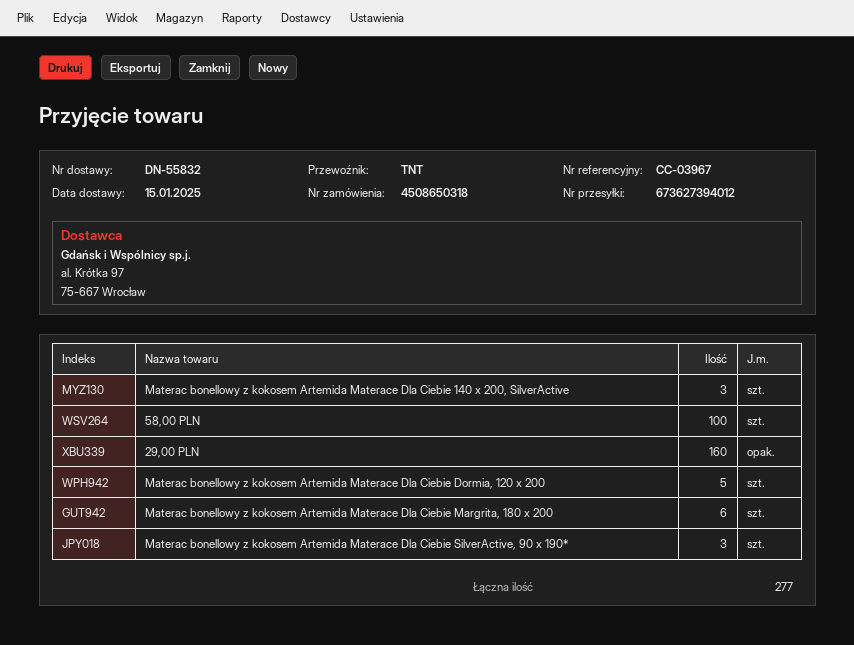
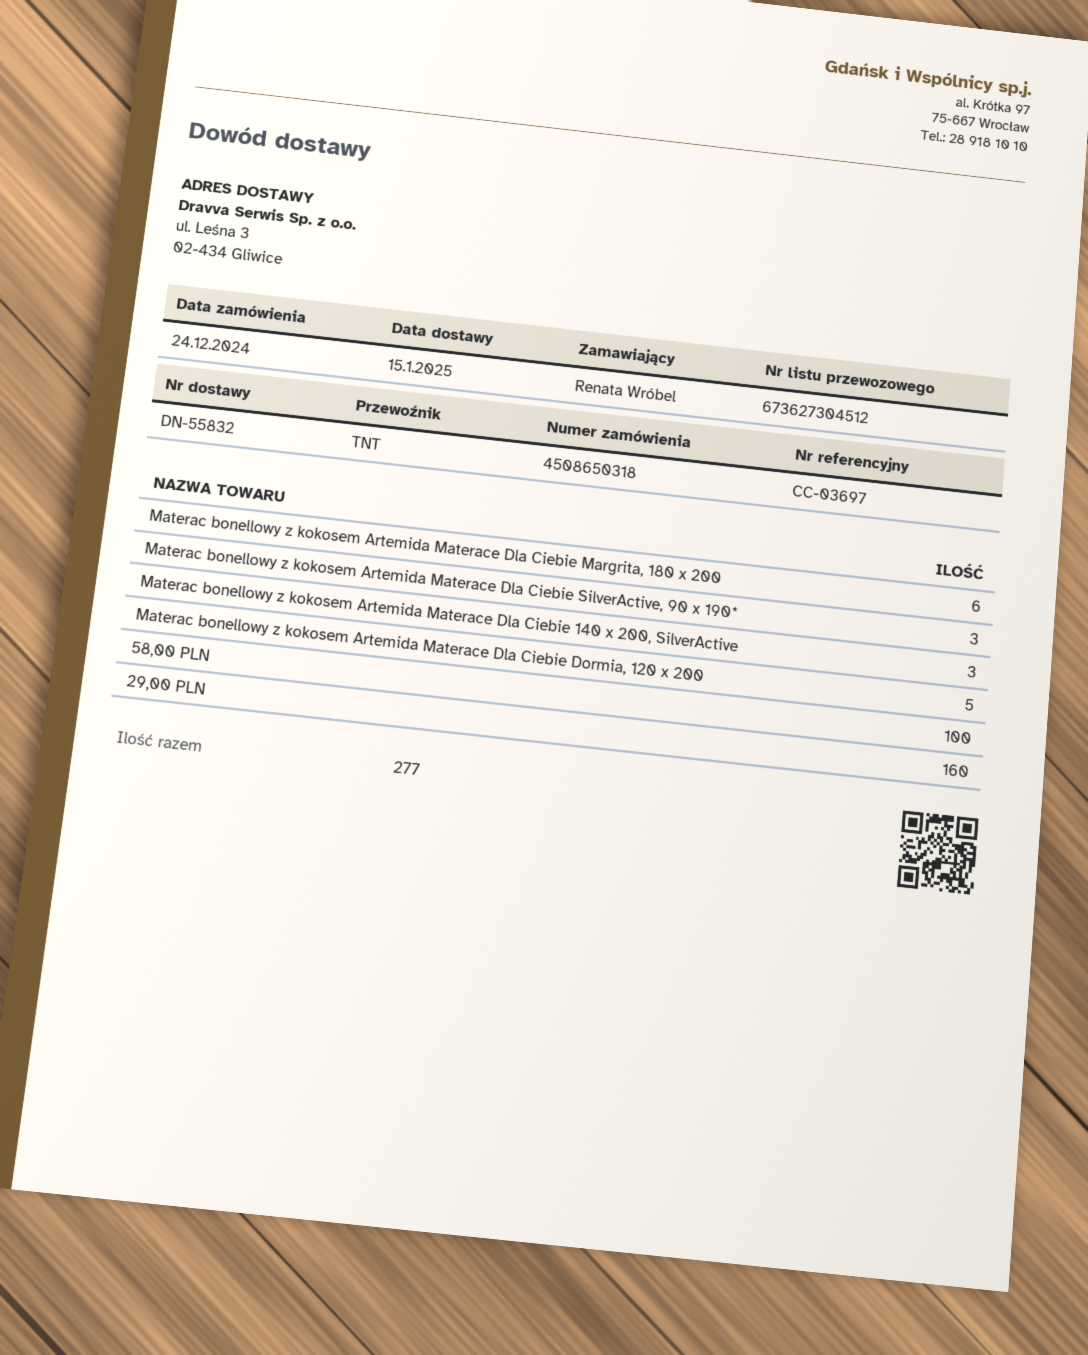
reference: CC-03967 -> CC-03697
tracking number: 673627394012 -> 673627304512

